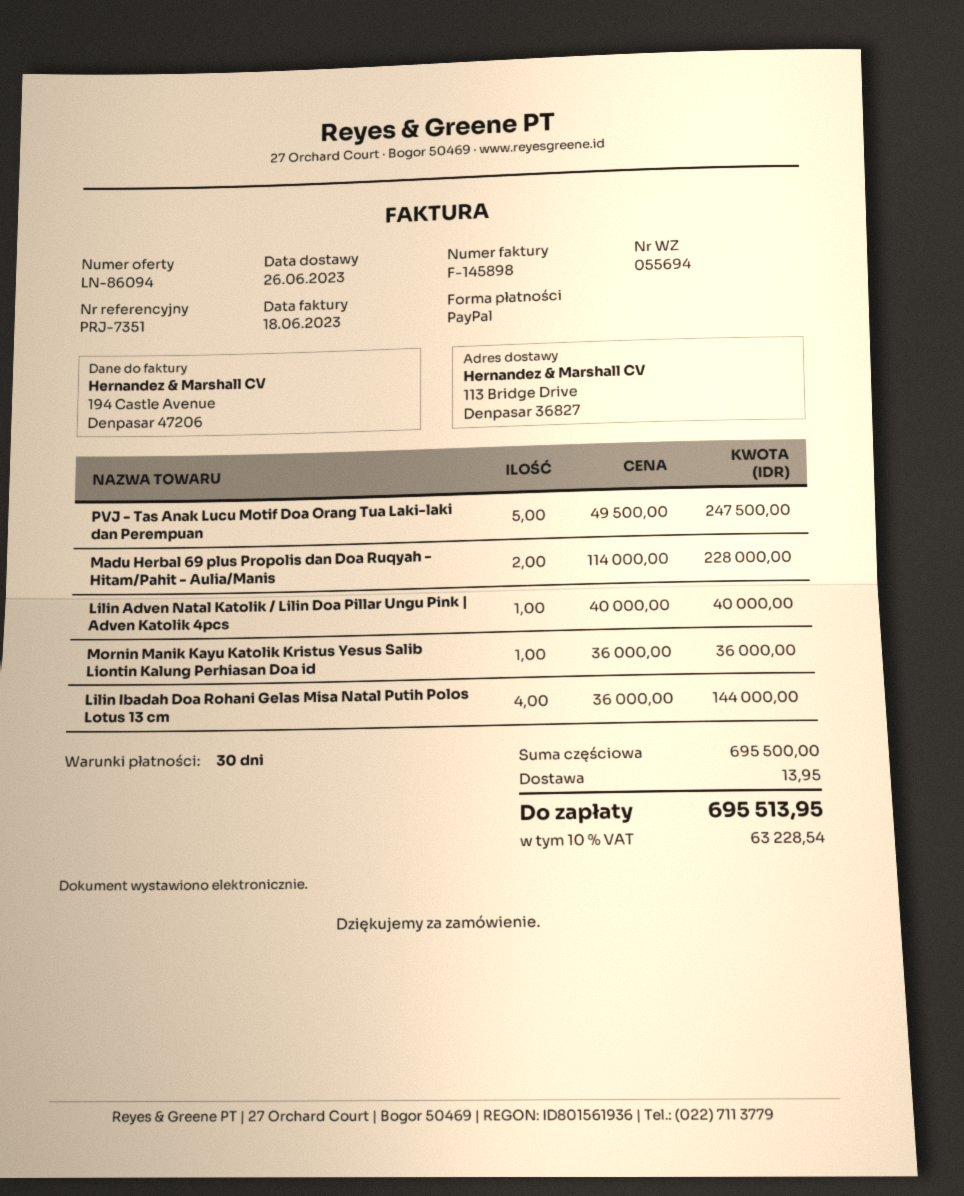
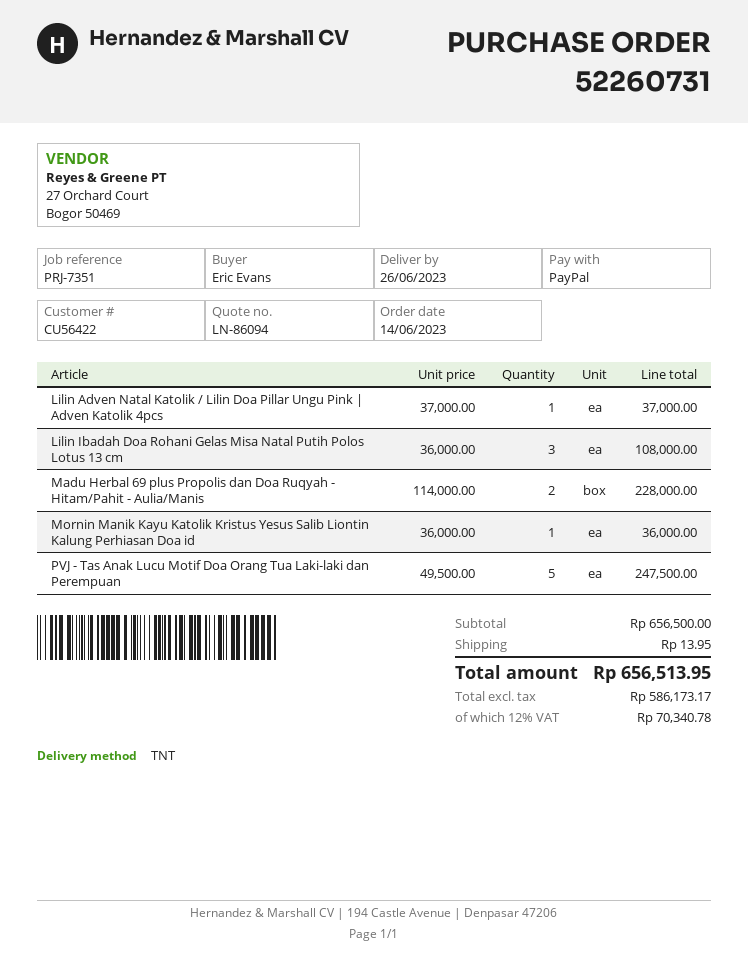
Lilin Adven Natal Katolik / Lilin Doa Pillar Ungu Pink | Adven Katolik 4pcs: 1 x 40000.00 = 40000.00 -> 1 x 37000.00 = 37000.00
Lilin Ibadah Doa Rohani Gelas Misa Natal Putih Polos Lotus 13 cm: 4 x 36000.00 = 144000.00 -> 3 x 36000.00 = 108000.00
subtotal: 695500.00 -> 656500.00
tax: 10% = 63228.54 -> 12% = 70340.78
total: 695513.95 -> 656513.95

